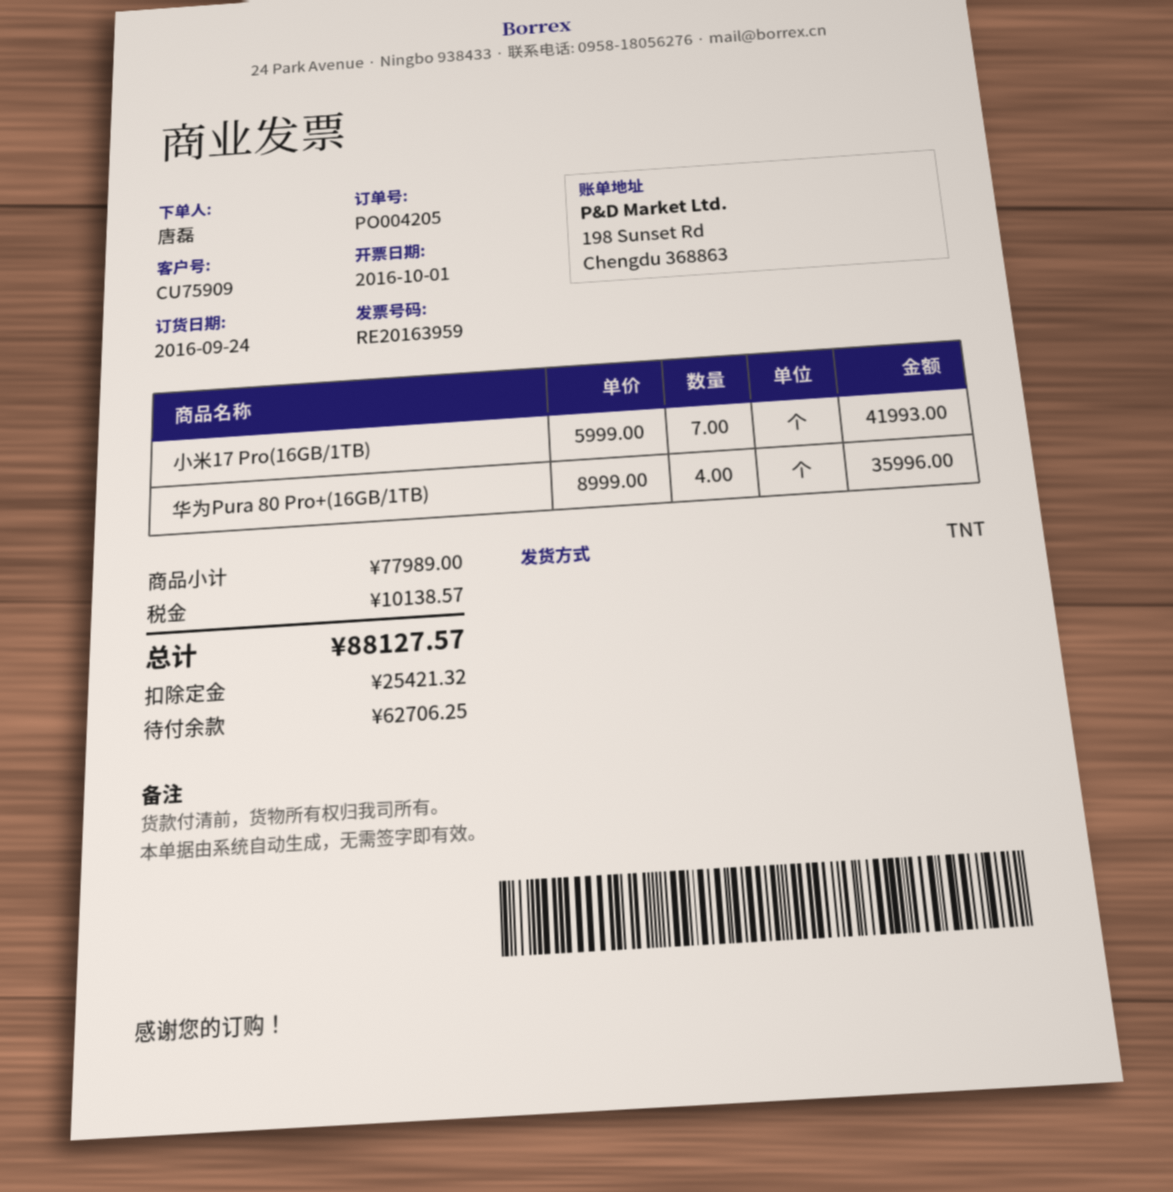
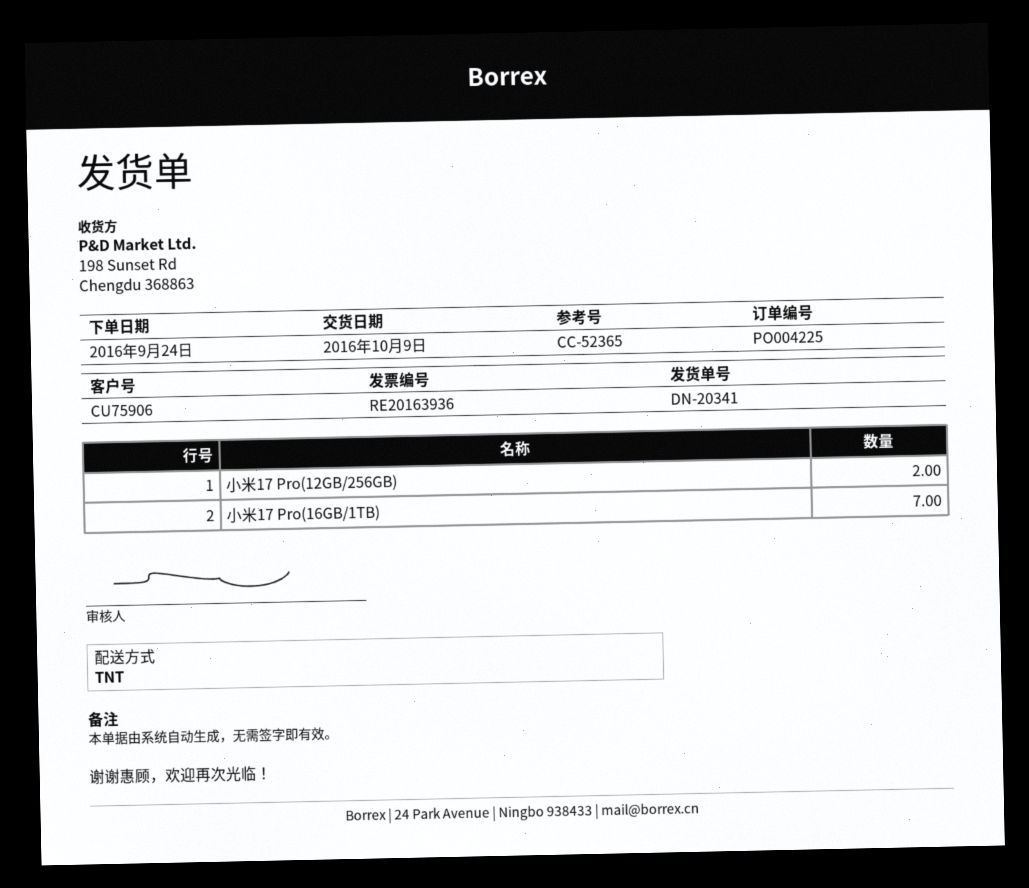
order number: PO004205 -> PO004225
invoice number: RE20163959 -> RE20163936
customer number: CU75909 -> CU75906
华为Pura 80 Pro+(16GB/1TB): 4 -> none
小米17 Pro(12GB/256GB): none -> 2

